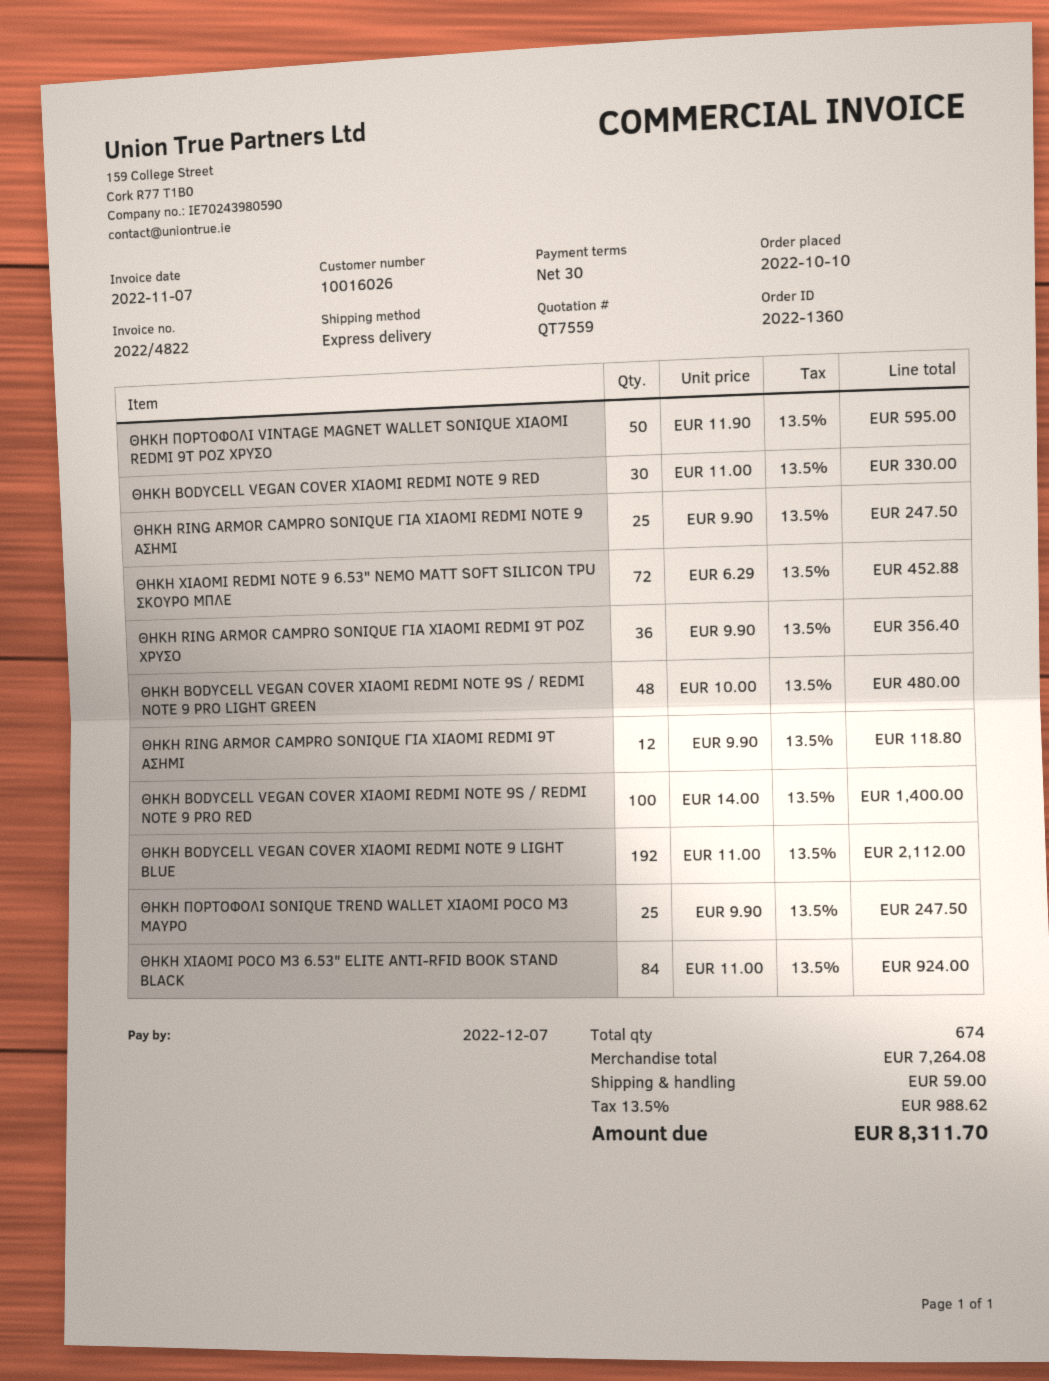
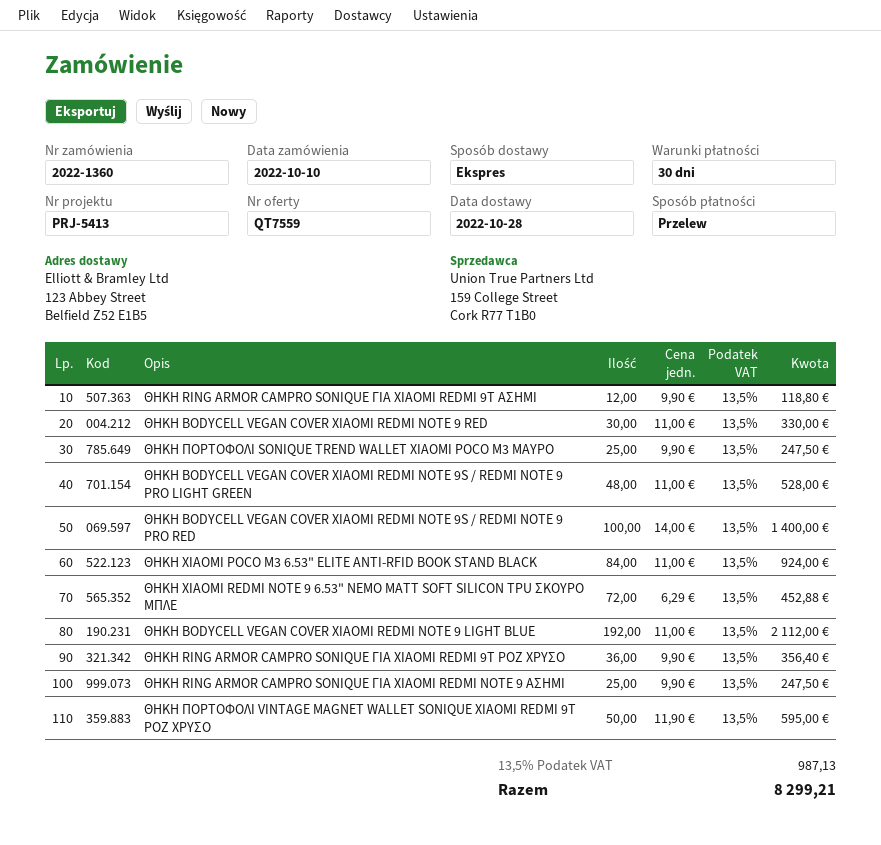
ΘΗΚΗ BODYCELL VEGAN COVER XIAOMI REDMI NOTE 9S / REDMI NOTE 9 PRO LIGHT GREEN: 48 x 10.00 = 480.00 -> 48 x 11.00 = 528.00
shipping: 59.00 -> none
tax: 13.5% = 988.62 -> 13.5% = 987.13
total: 8311.70 -> 8299.21

